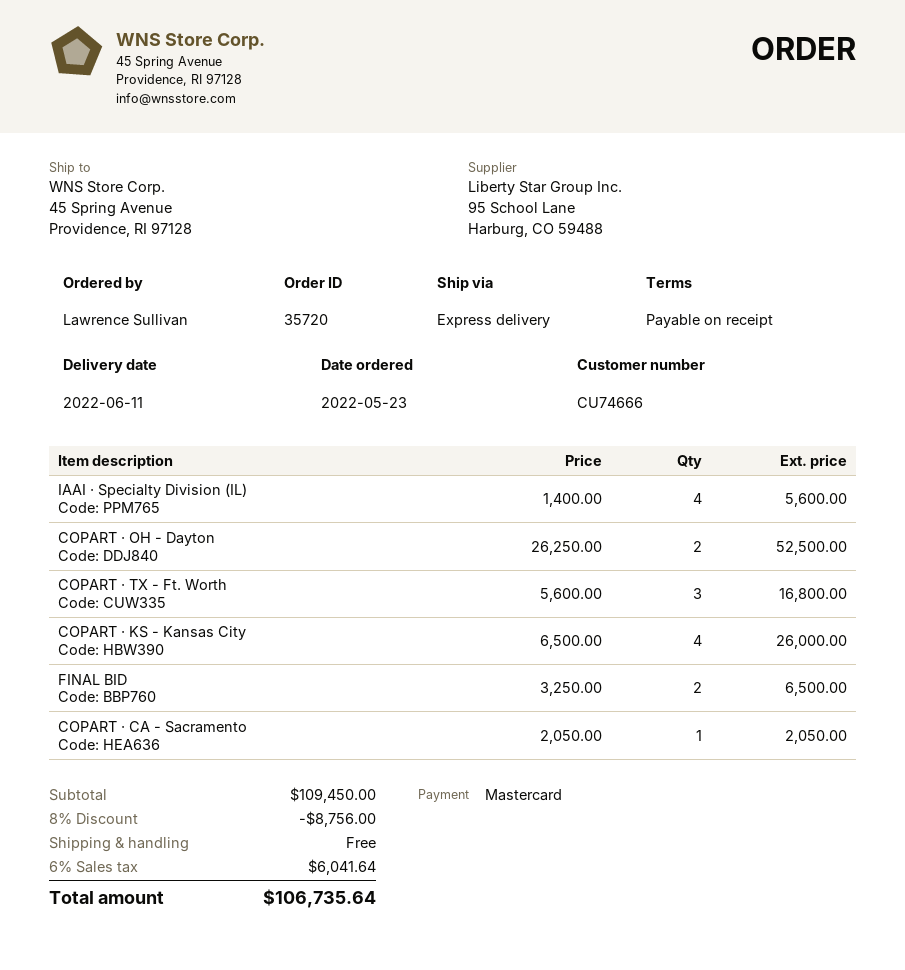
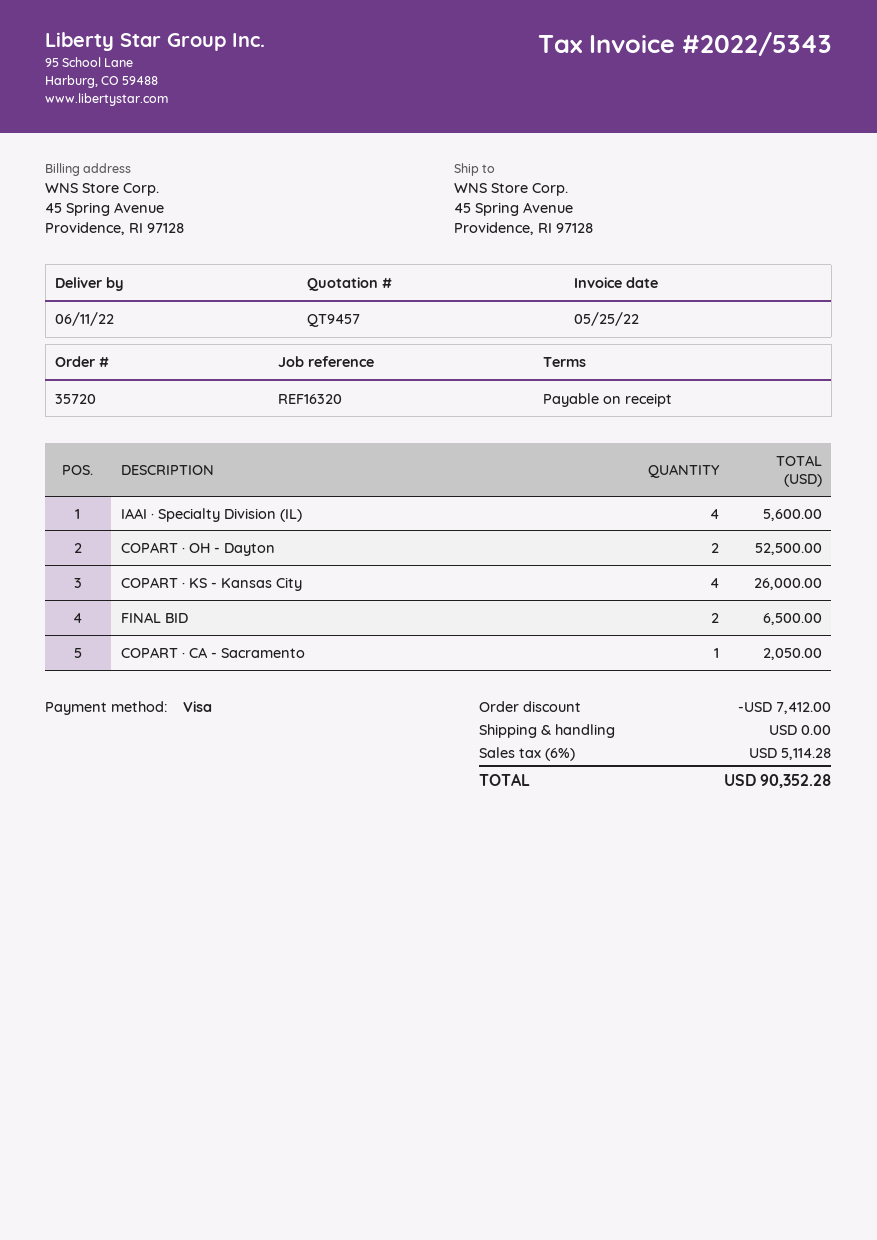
payment method: Mastercard -> Visa
COPART · TX - Ft. Worth: 3 for 16800.00 -> none
discount: 8756.00 -> 7412.00
tax: 6% = 6041.64 -> 6% = 5114.28
total: 106735.64 -> 90352.28

